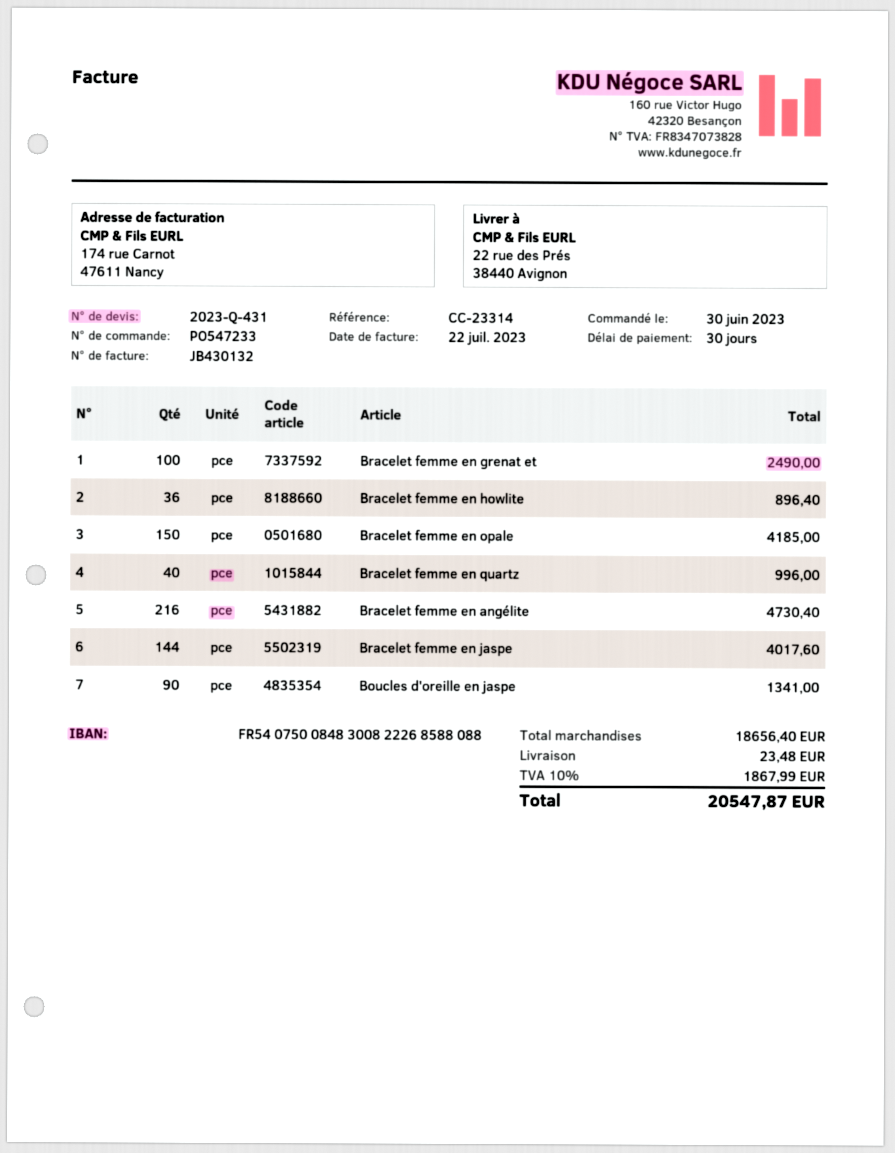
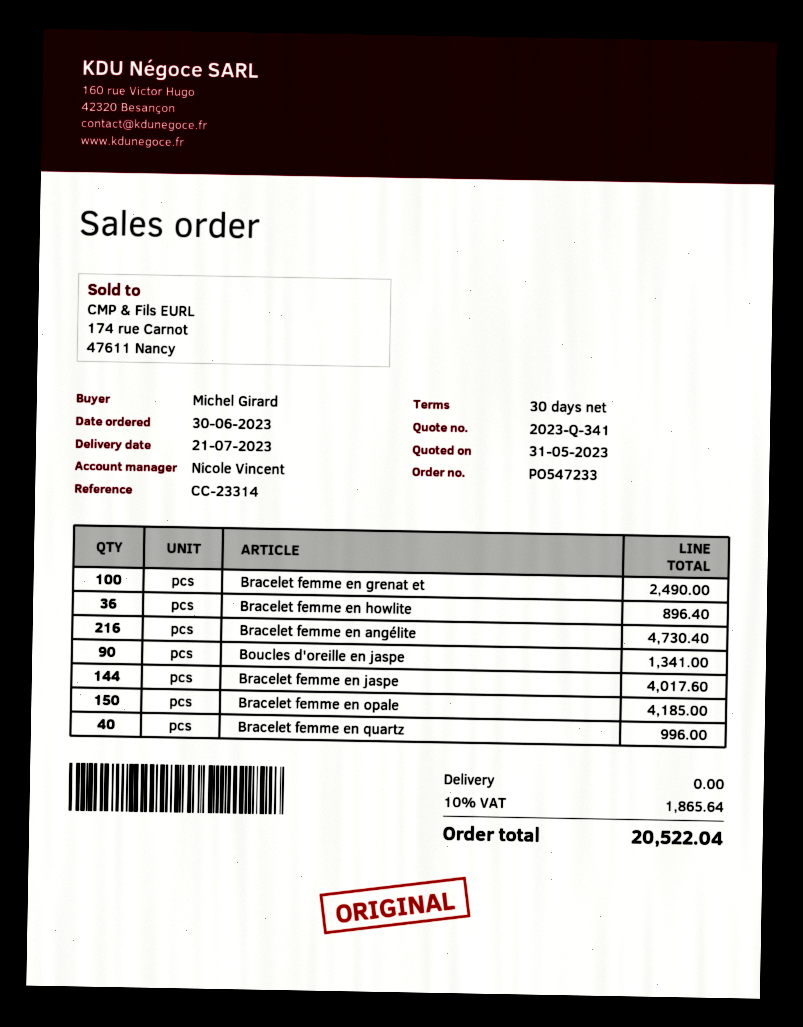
quote number: 2023-Q-431 -> 2023-Q-341
shipping: 23.48 -> 0.00
tax: 10% = 1867.99 -> 10% = 1865.64
total: 20547.87 -> 20522.04

